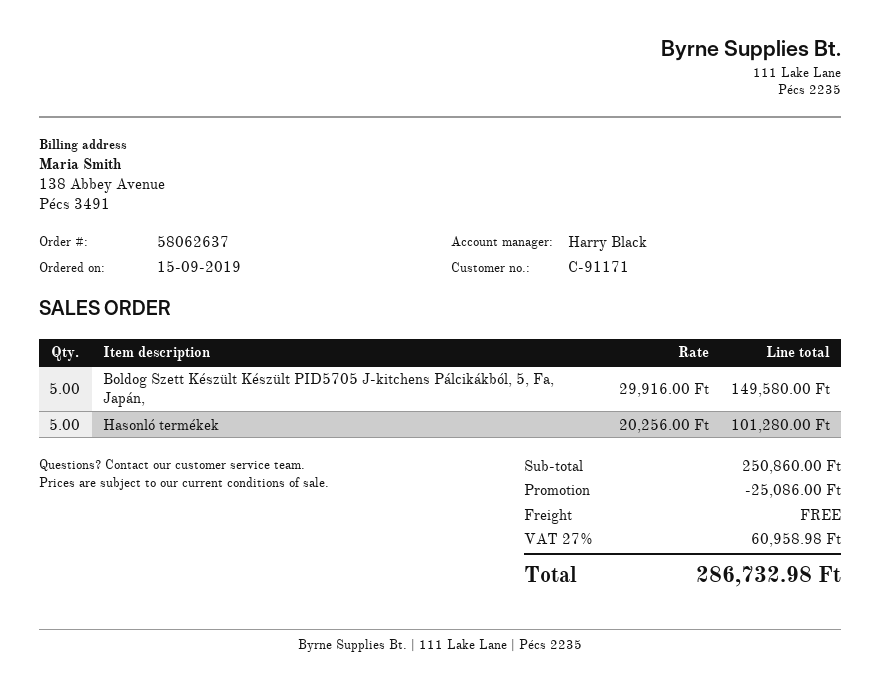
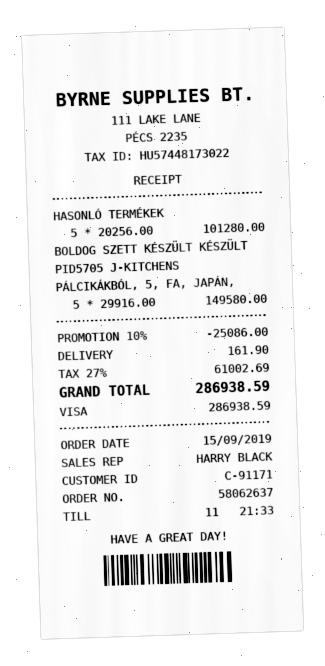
shipping: 0.00 -> 161.90
tax: 27% = 60958.98 -> 27% = 61002.69
total: 286732.98 -> 286938.59

